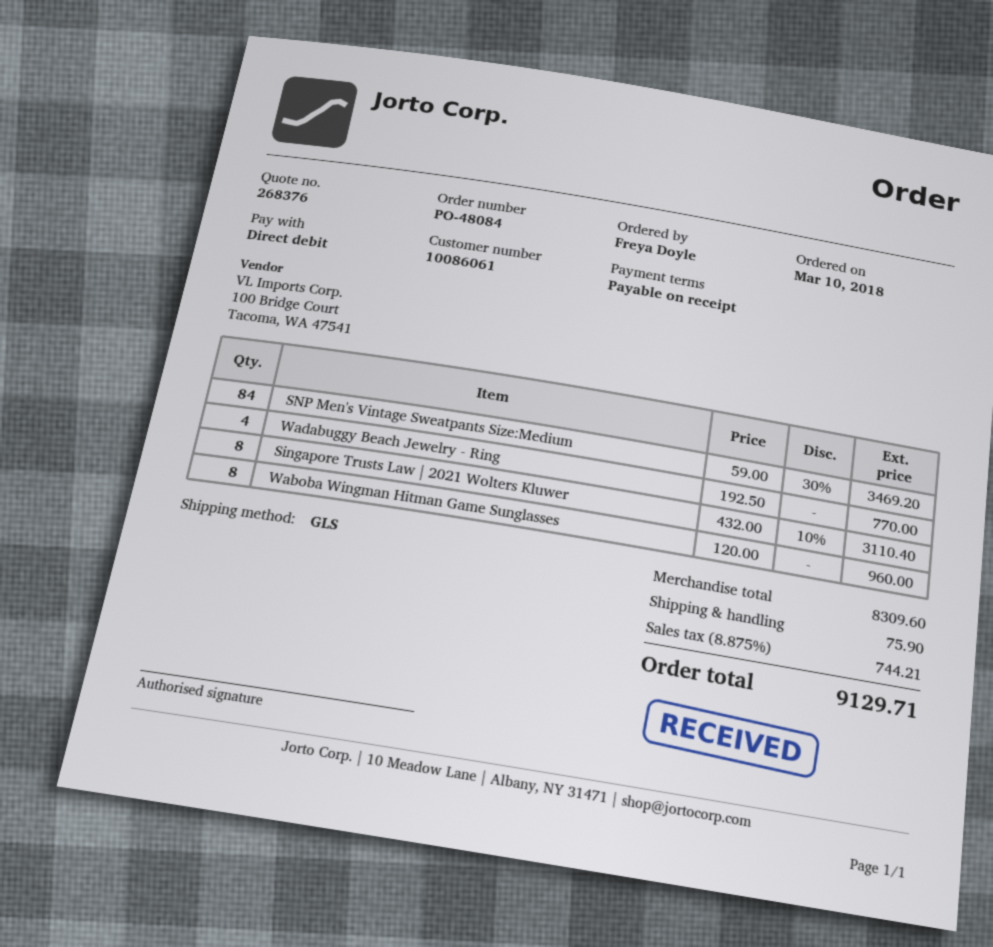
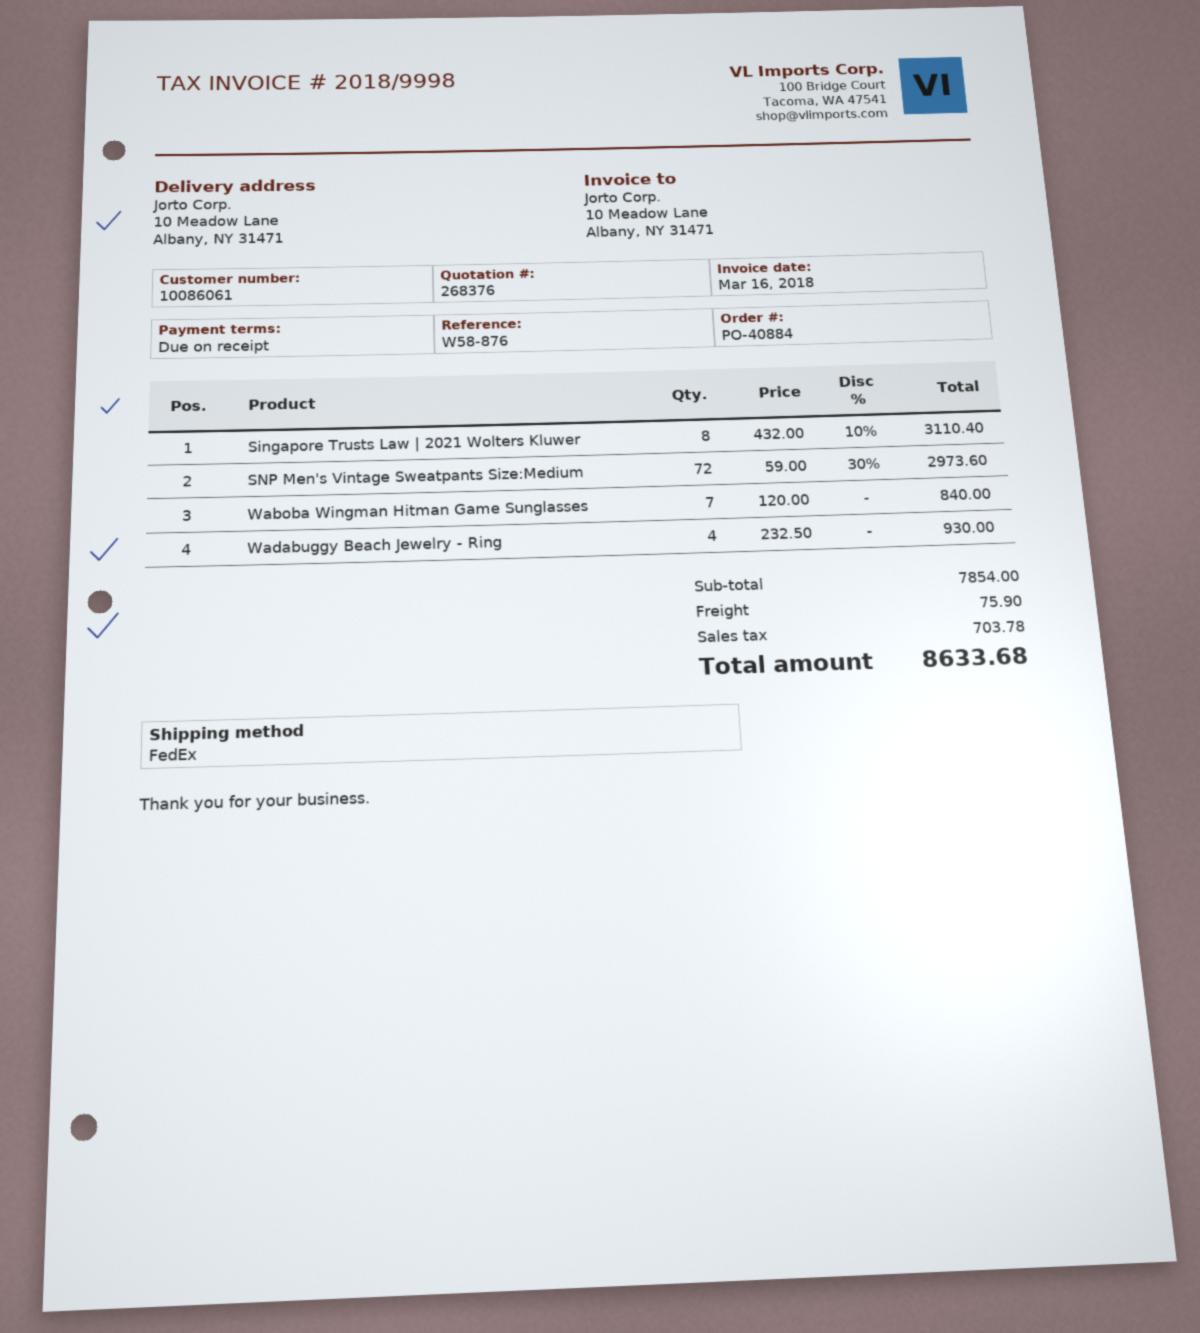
order number: PO-48084 -> PO-40884
shipping method: GLS -> FedEx
SNP Men's Vintage Sweatpants Size:Medium: 84 x 59.00 - 30% = 3469.20 -> 72 x 59.00 - 30% = 2973.60
Wadabuggy Beach Jewelry - Ring: 4 x 192.50 = 770.00 -> 4 x 232.50 = 930.00
Waboba Wingman Hitman Game Sunglasses: 8 x 120.00 = 960.00 -> 7 x 120.00 = 840.00
subtotal: 8309.60 -> 7854.00
tax: 744.21 -> 703.78
total: 9129.71 -> 8633.68

